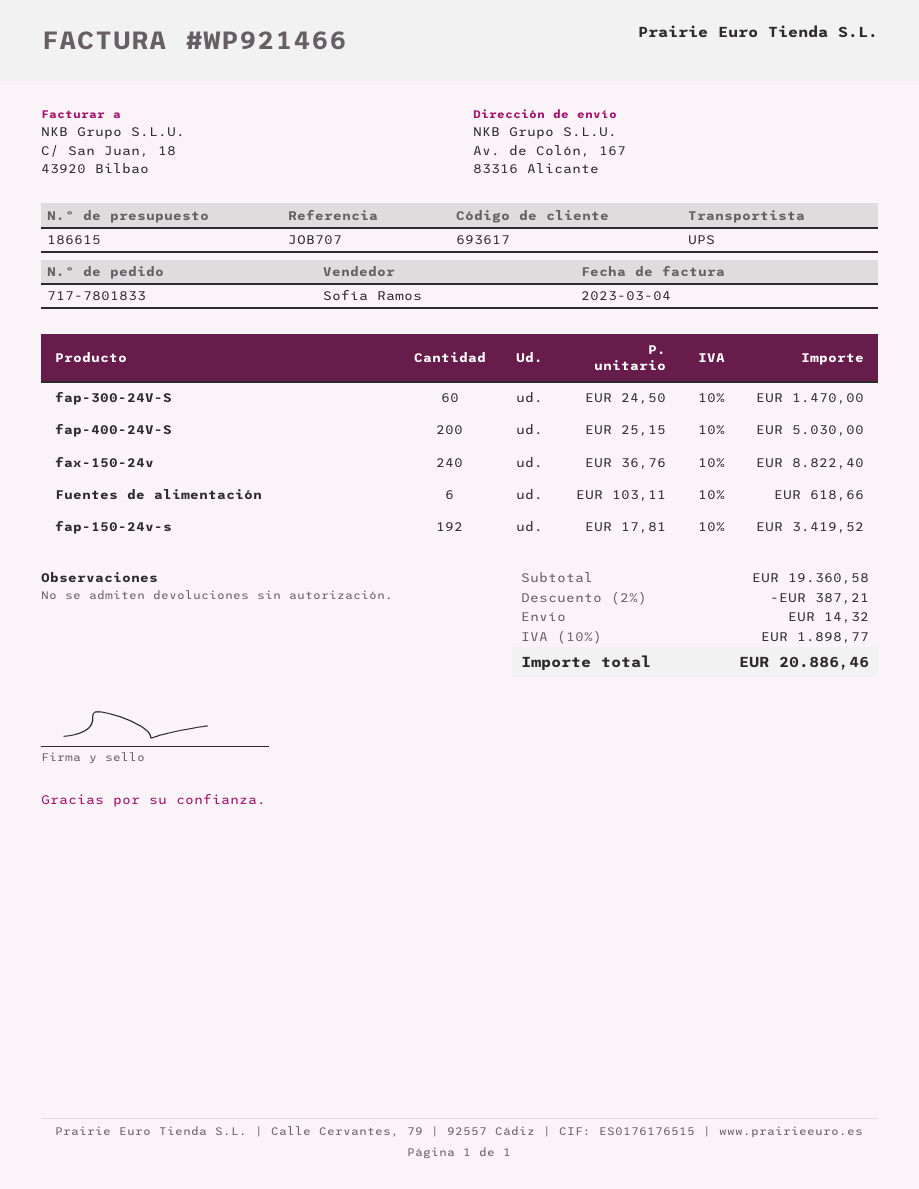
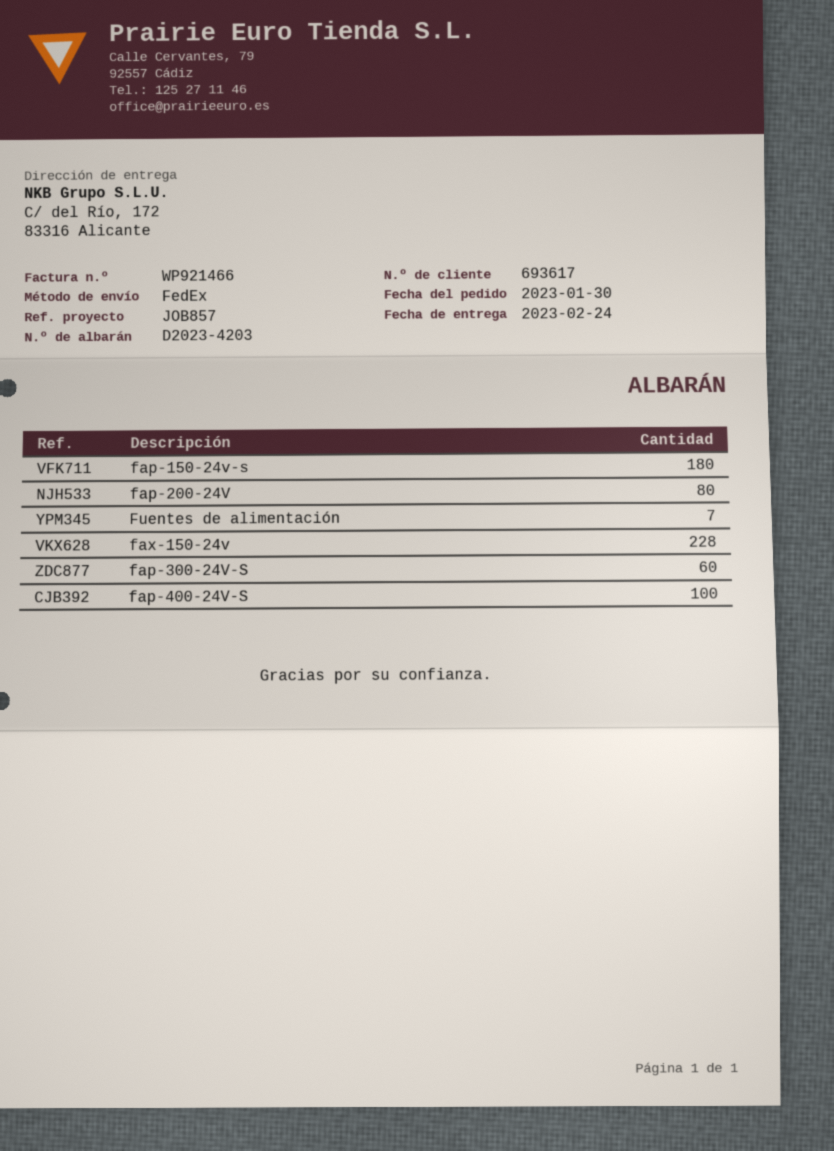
reference: JOB707 -> JOB857
shipping method: UPS -> FedEx
ship to: Av. de Colón, 167, 83316 Alicante -> C/ del Río, 172, 83316 Alicante
fap-400-24V-S: 200 -> 100
fax-150-24v: 240 -> 228
Fuentes de alimentación: 6 -> 7
fap-150-24v-s: 192 -> 180
fap-200-24V: none -> 80

